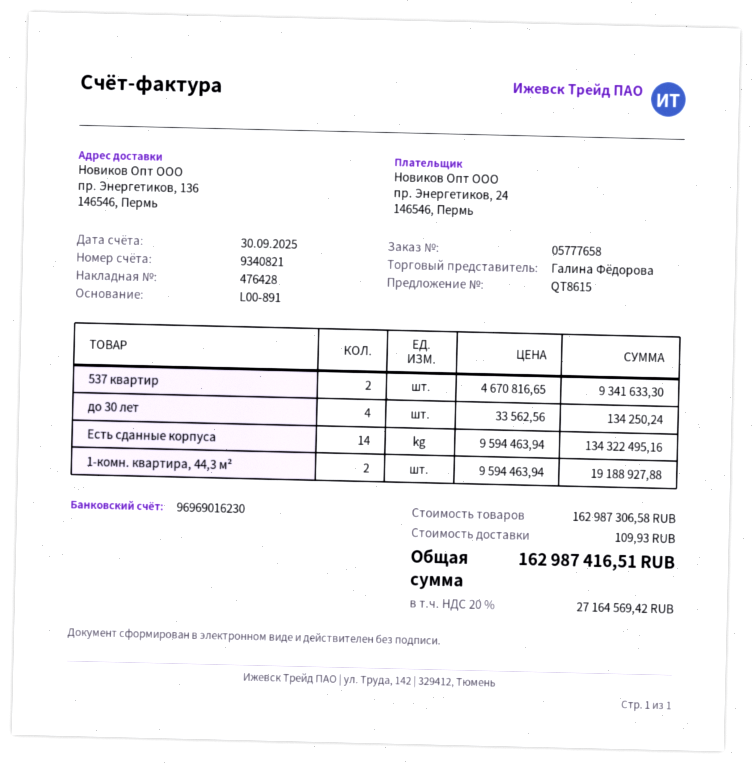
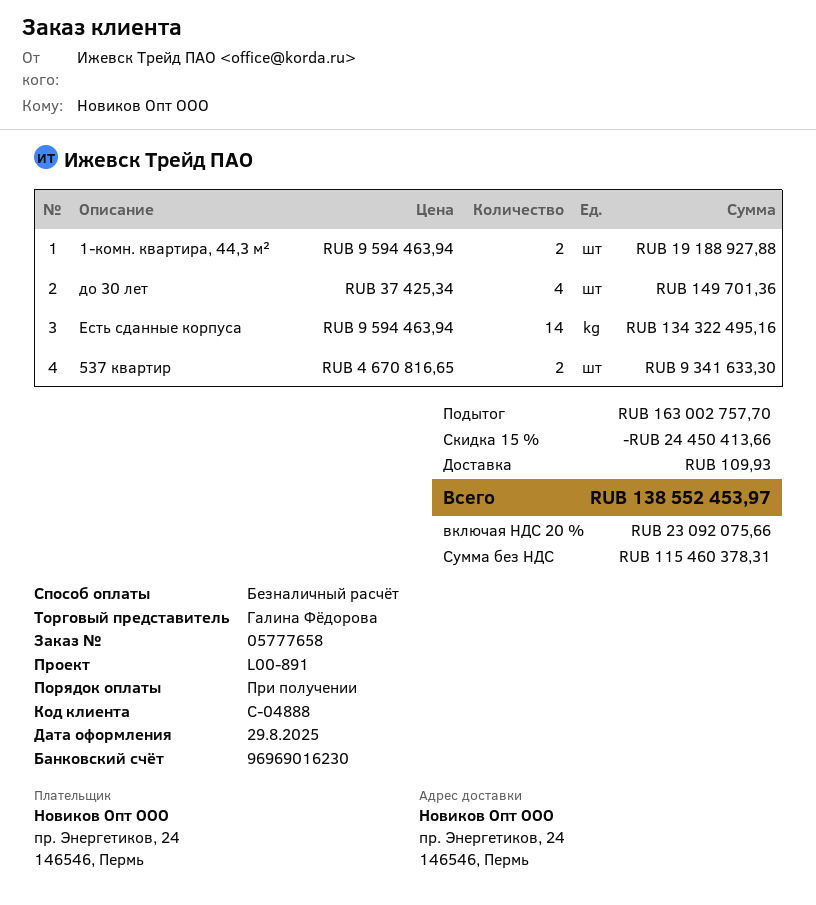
ship to: пр. Энергетиков, 136, 146546, Пермь -> пр. Энергетиков, 24, 146546, Пермь
до 30 лет: 4 x 33562.56 = 134250.24 -> 4 x 37425.34 = 149701.36
subtotal: 162987306.58 -> 163002757.70
discount: none -> 15% = 24450413.66
tax: 20% = 27164569.42 -> 20% = 23092075.66
total: 162987416.51 -> 138552453.97

